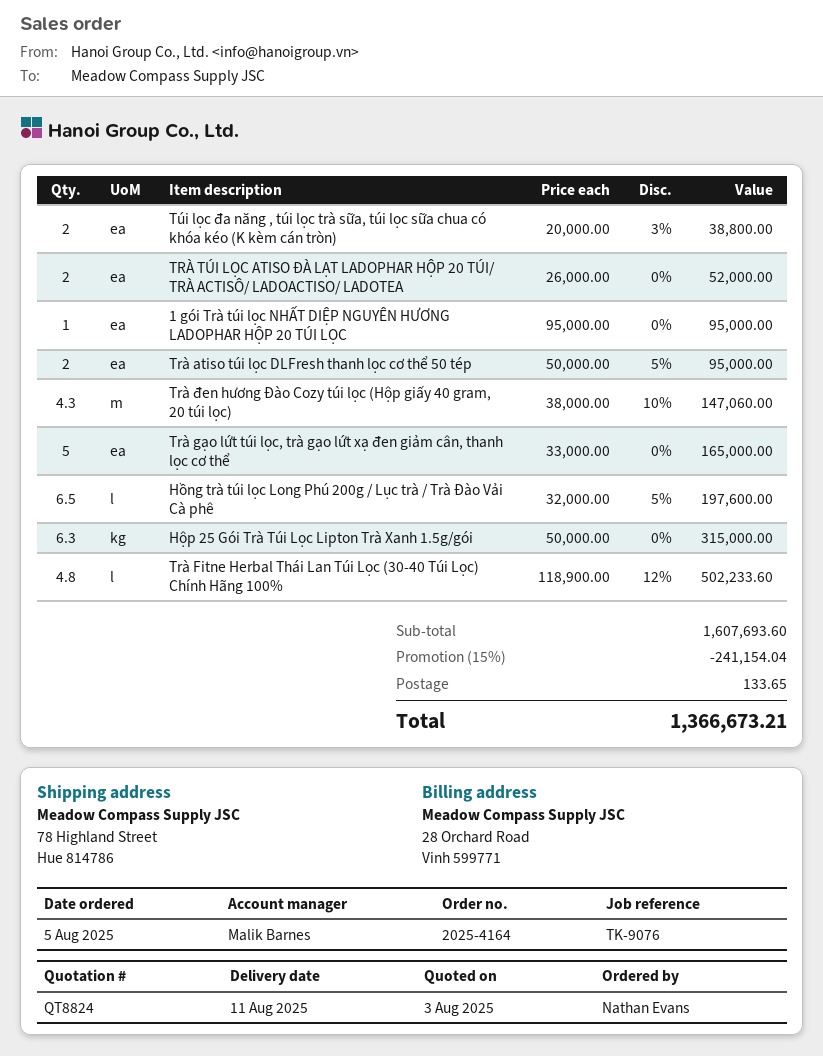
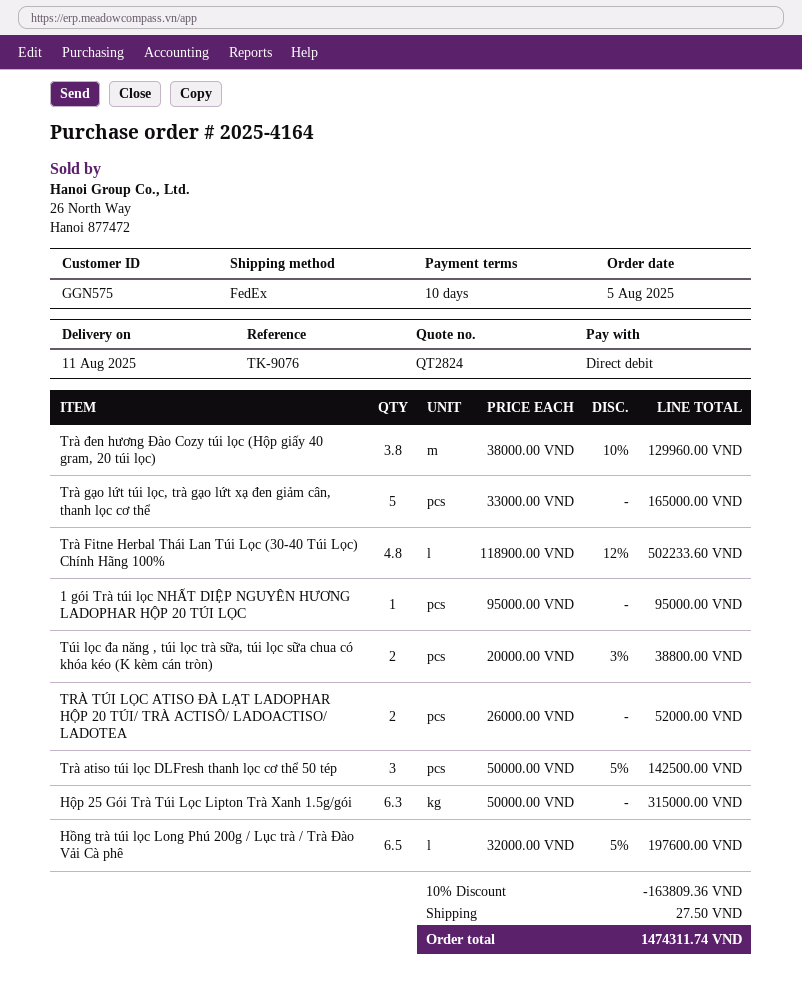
quote number: QT8824 -> QT2824
Trà atiso túi lọc DLFresh thanh lọc cơ thể 50 tép: 2 x 50000.00 - 5% = 95000.00 -> 3 x 50000.00 - 5% = 142500.00
Trà đen hương Đào Cozy túi lọc (Hộp giấy 40 gram, 20 túi lọc): 4.3 x 38000.00 - 10% = 147060.00 -> 3.8 x 38000.00 - 10% = 129960.00
discount: 15% = 241154.04 -> 10% = 163809.36
shipping: 133.65 -> 27.50
total: 1366673.21 -> 1474311.74

